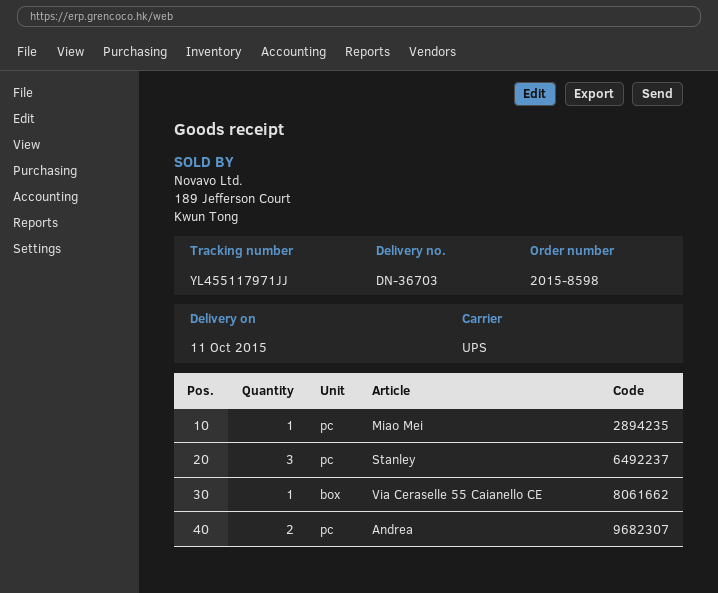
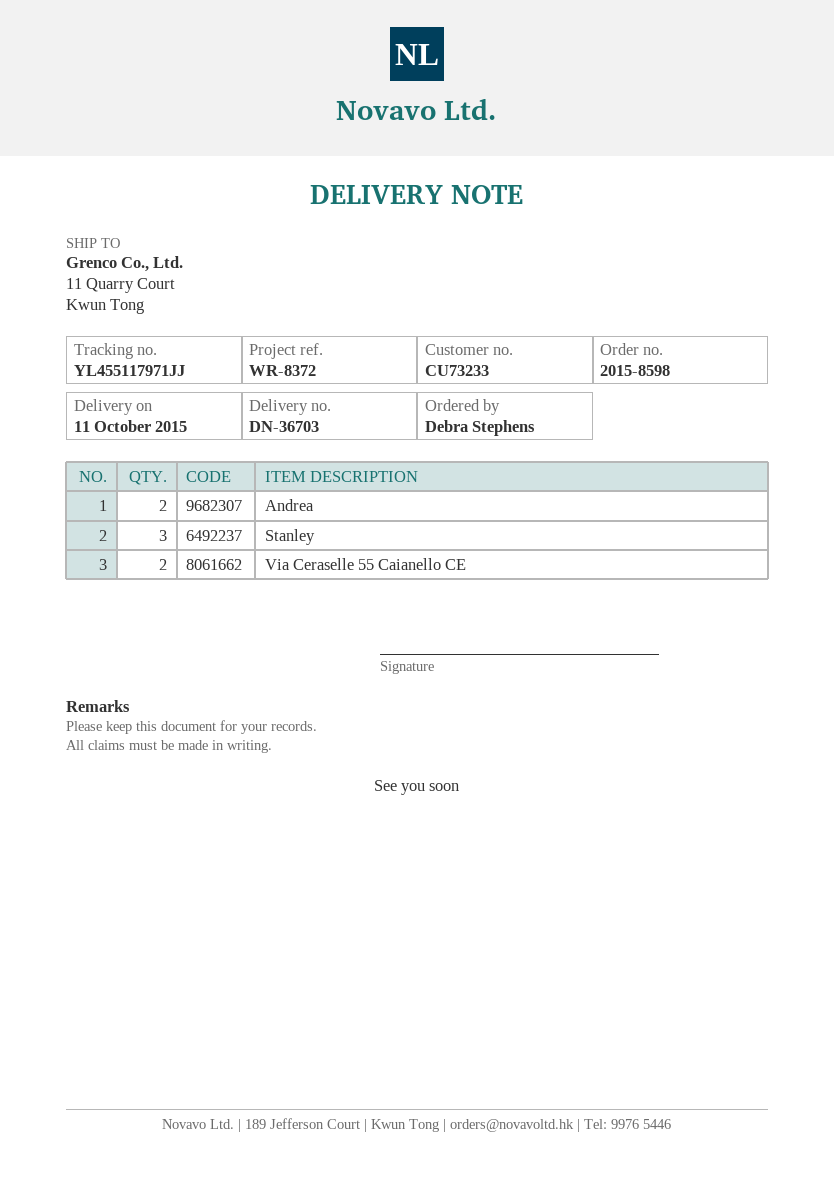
Miao Mei: 1 -> none
Via Ceraselle 55 Caianello CE: 1 -> 2

